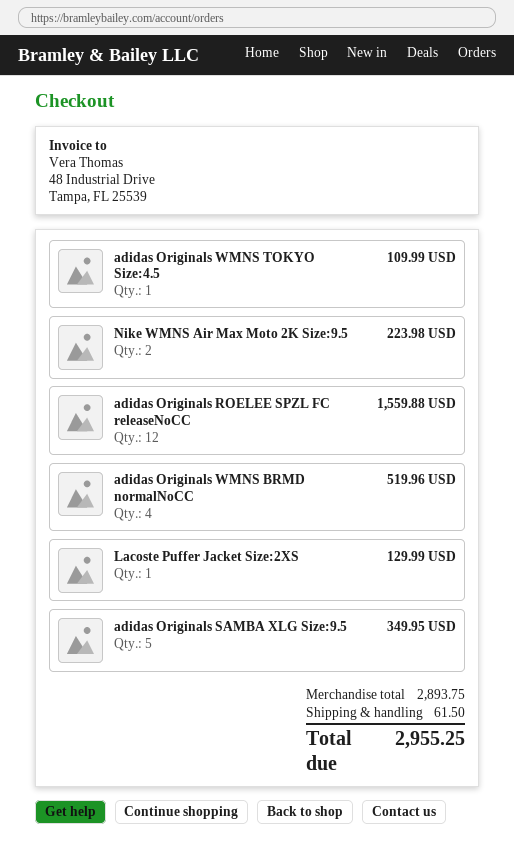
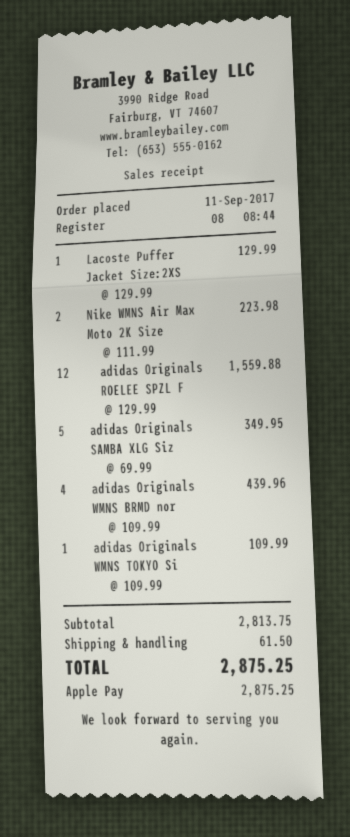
adidas Originals WMNS BRMD normalNoCC: 4 for 519.96 -> 4 for 439.96
subtotal: 2893.75 -> 2813.75
total: 2955.25 -> 2875.25

